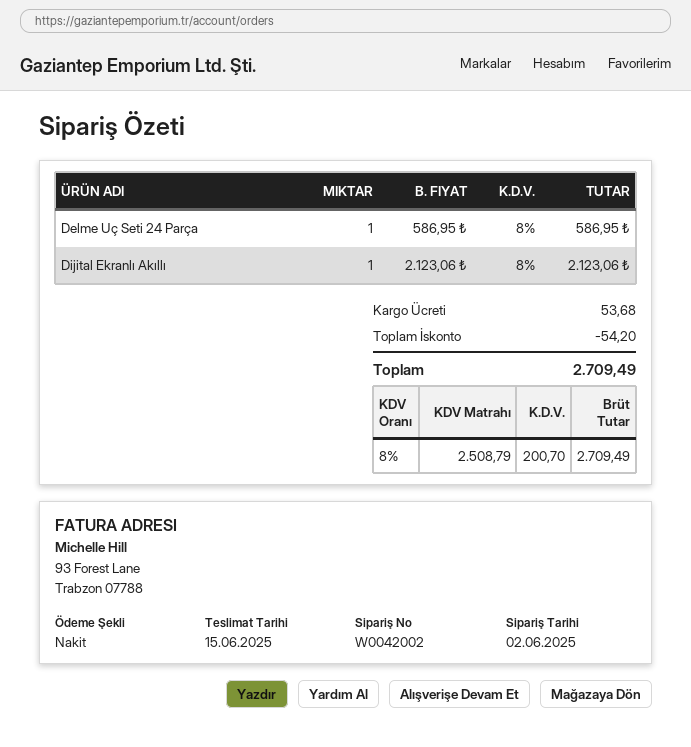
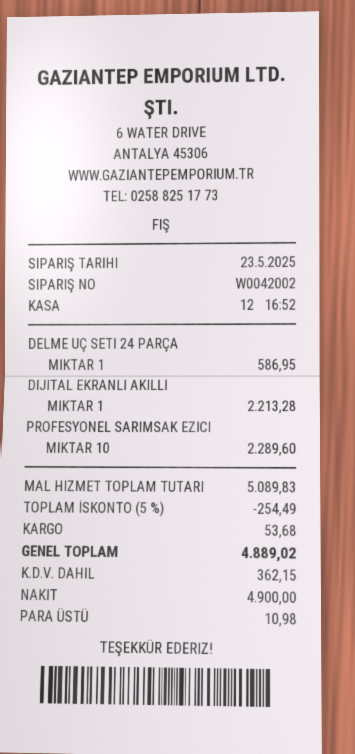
order date: 2025-06-02 -> 2025-05-23
Dijital Ekranlı Akıllı: 1 for 2123.06 -> 1 for 2213.28
PROFESYONEL SARIMSAK EZICI: none -> 10 for 2289.60
discount: 54.20 -> 254.49
tax: 200.70 -> 362.15
total: 2709.49 -> 4889.02

